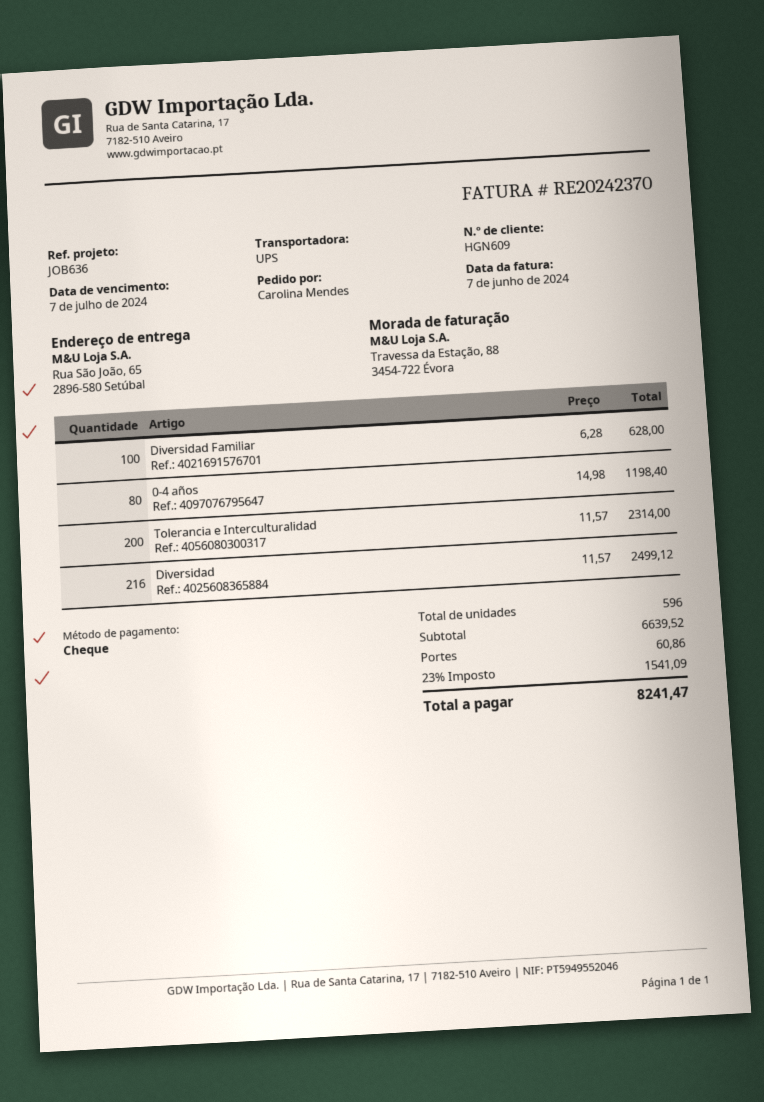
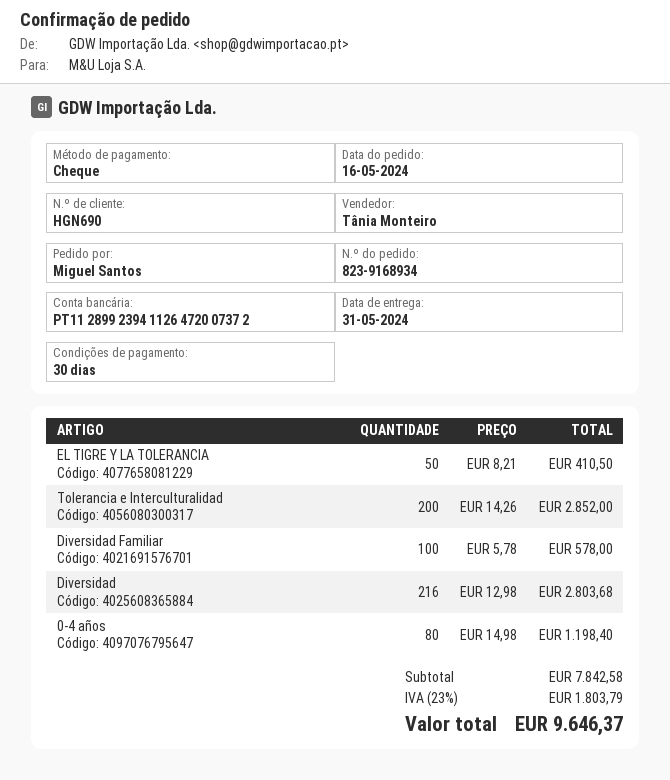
customer number: HGN609 -> HGN690
ordered by: Carolina Mendes -> Miguel Santos
Diversidad Familiar: 100 x 6.28 = 628.00 -> 100 x 5.78 = 578.00
Tolerancia e Interculturalidad: 200 x 11.57 = 2314.00 -> 200 x 14.26 = 2852.00
Diversidad: 216 x 11.57 = 2499.12 -> 216 x 12.98 = 2803.68
EL TIGRE Y LA TOLERANCIA: none -> 50 x 8.21 = 410.50
subtotal: 6639.52 -> 7842.58
shipping: 60.86 -> none
tax: 23% = 1541.09 -> 23% = 1803.79
total: 8241.47 -> 9646.37

